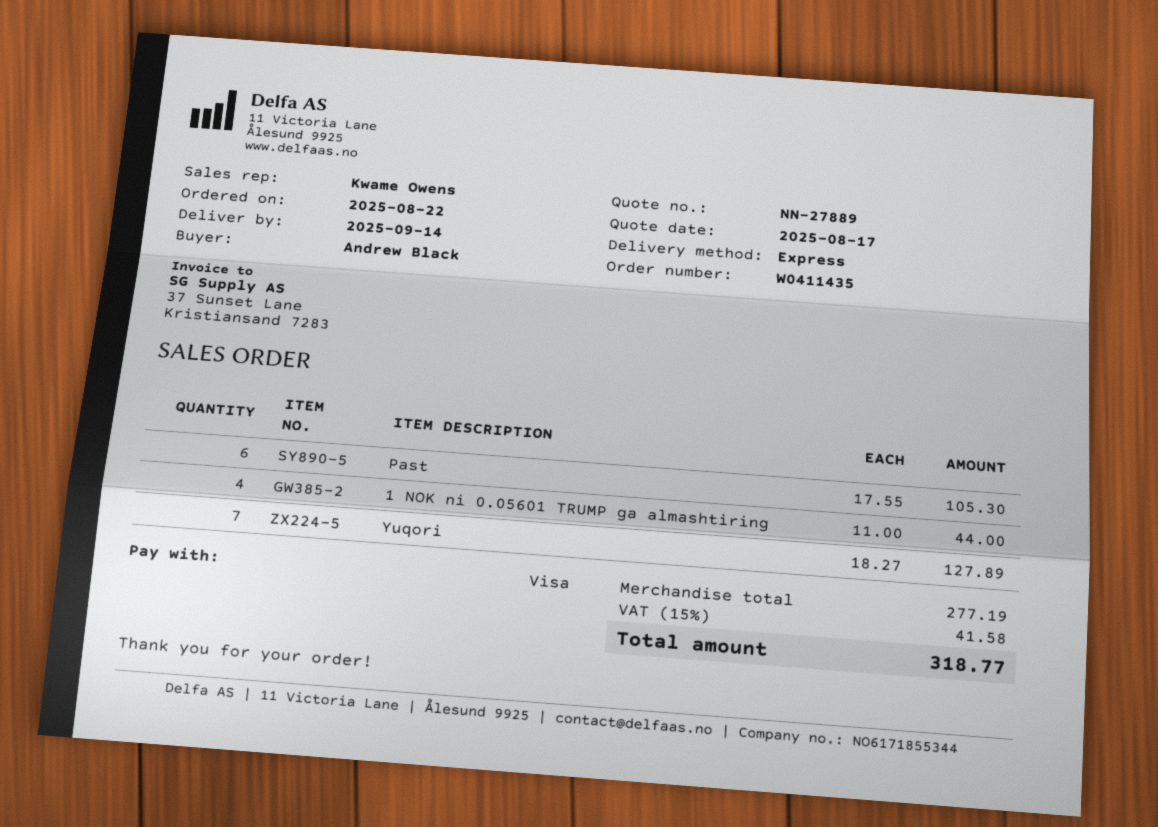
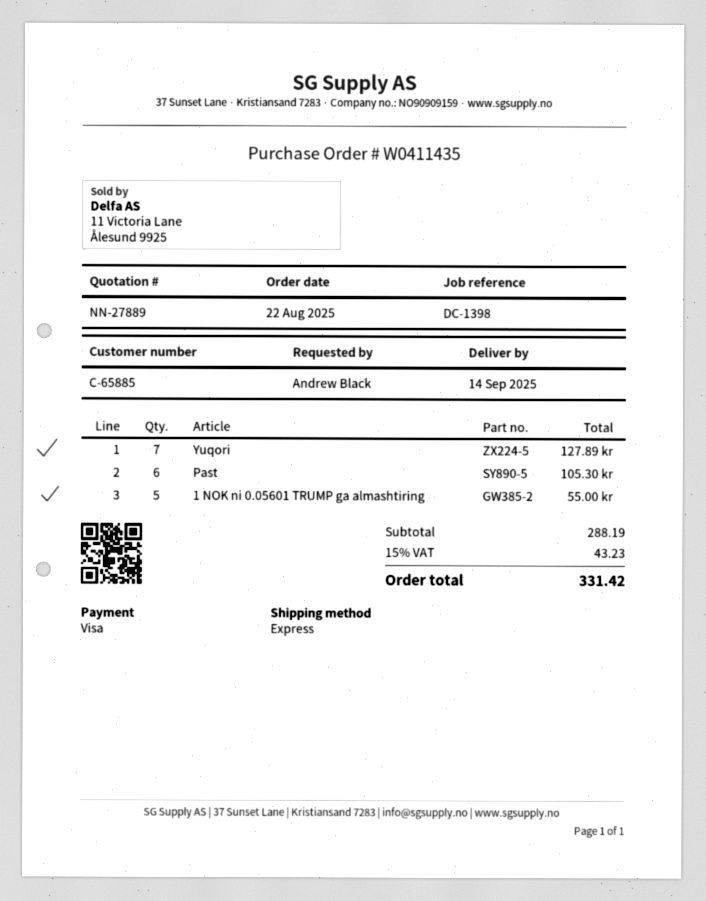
1 NOK ni 0.05601 TRUMP ga almashtiring: 4 for 44.00 -> 5 for 55.00
subtotal: 277.19 -> 288.19
tax: 15% = 41.58 -> 15% = 43.23
total: 318.77 -> 331.42

